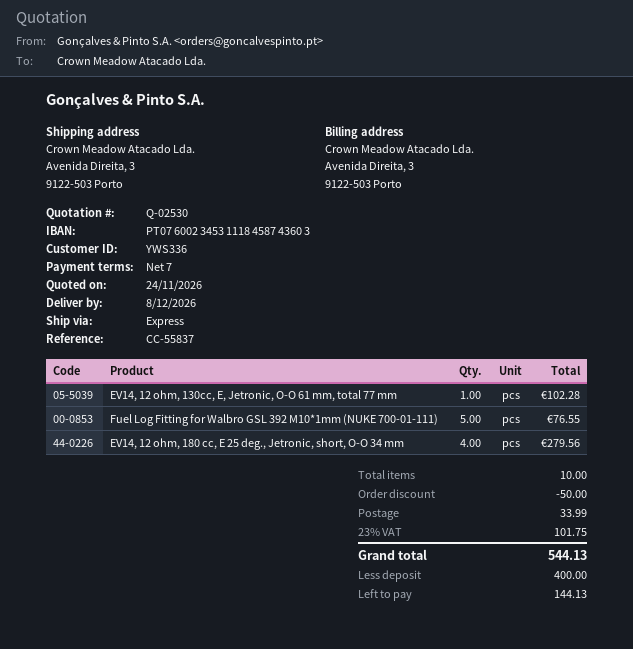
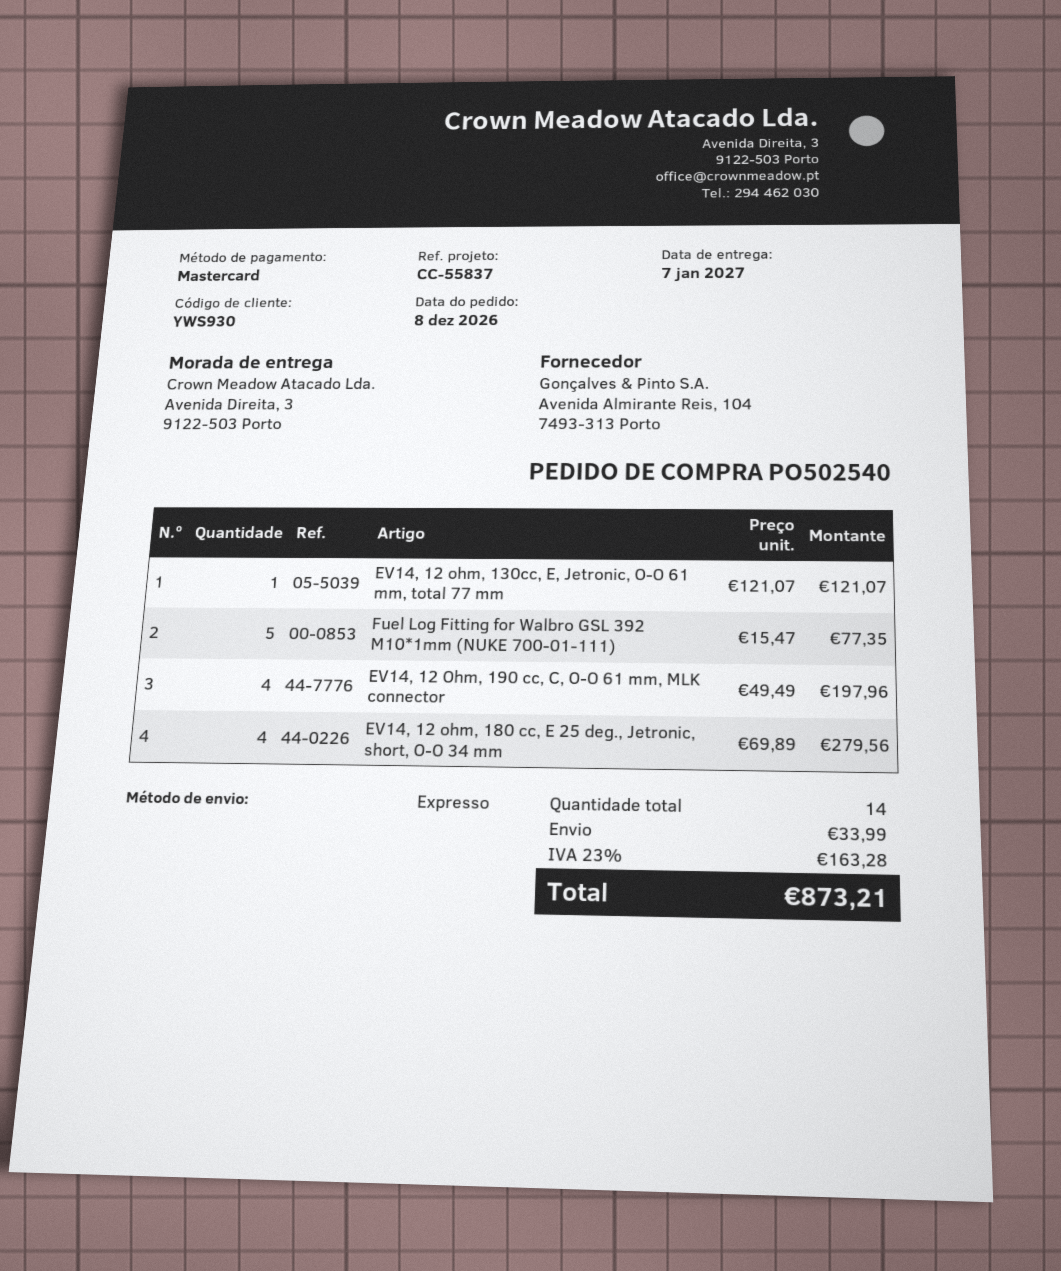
delivery date: 2026-12-08 -> 2027-01-07
customer number: YWS336 -> YWS930
EV14, 12 ohm, 130cc, E, Jetronic, O-O 61 mm, total 77 mm: 1 for 102.28 -> 1 for 121.07
Fuel Log Fitting for Walbro GSL 392 M10*1mm (NUKE 700-01-111): 5 for 76.55 -> 5 for 77.35
EV14, 12 Ohm, 190 cc, C, O-O 61 mm, MLK connector: none -> 4 for 197.96
total quantity: 10 -> 14
discount: 50.00 -> none
tax: 23% = 101.75 -> 23% = 163.28
total: 544.13 -> 873.21

